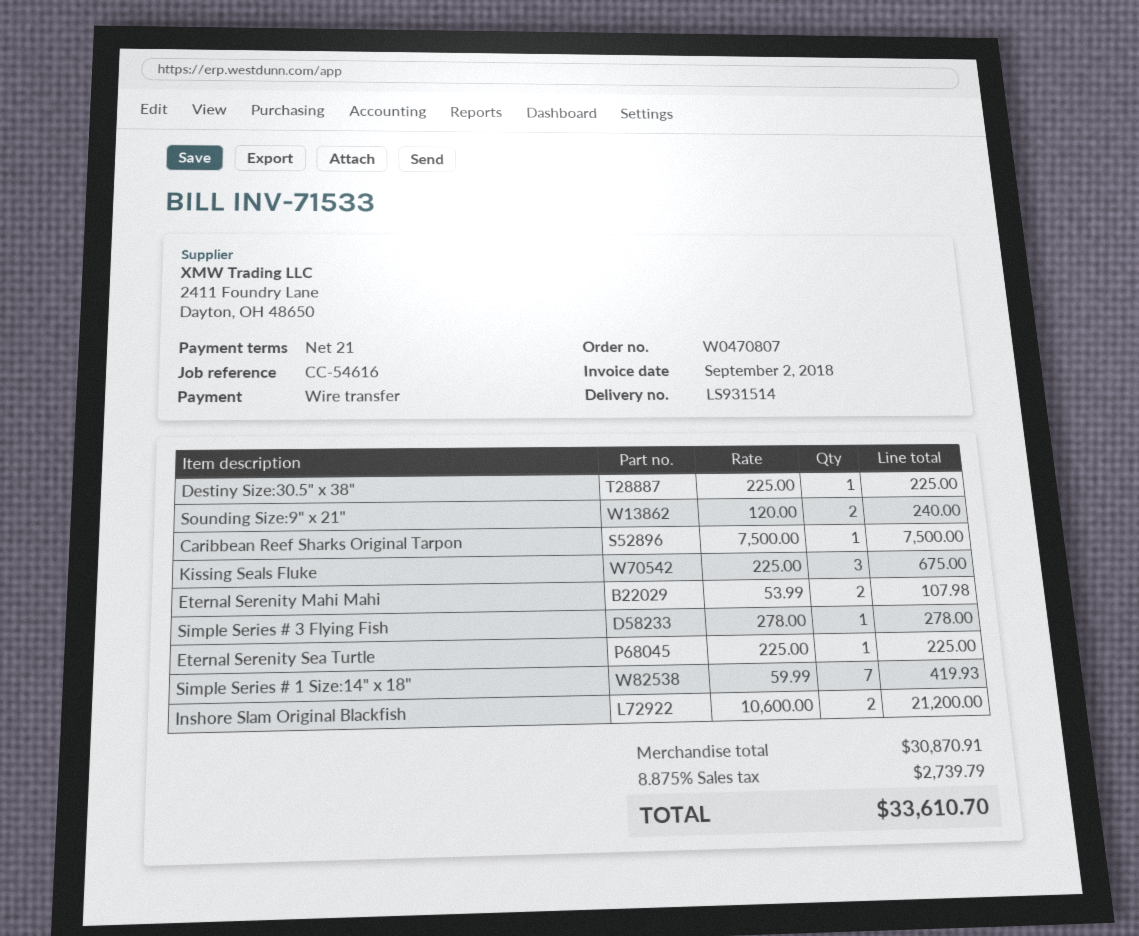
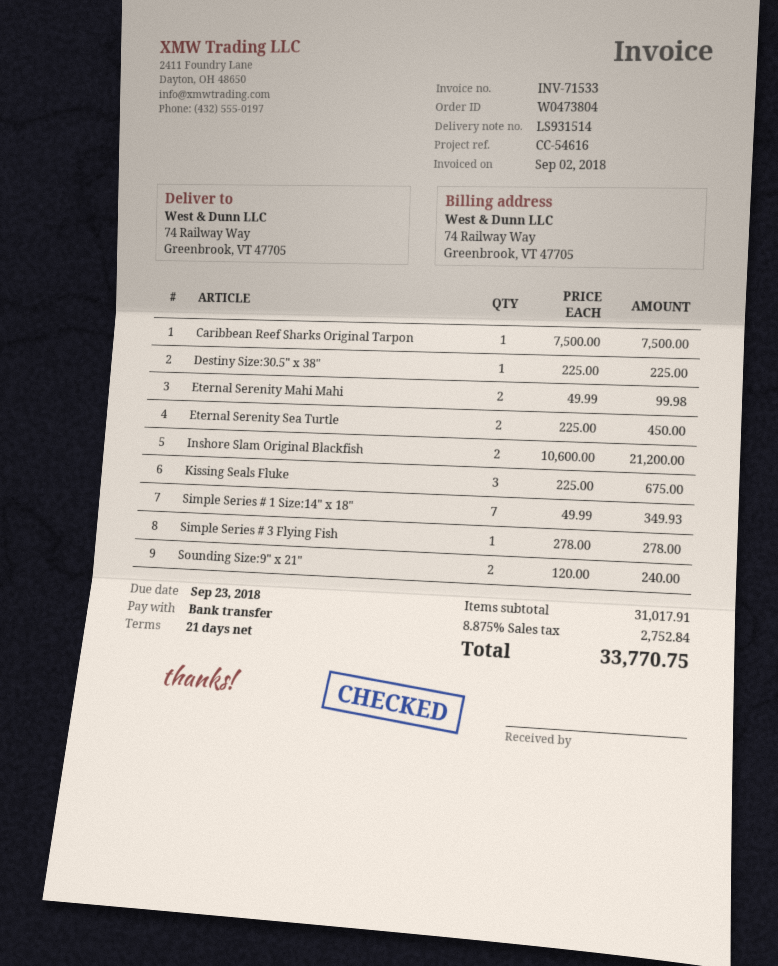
order number: W0470807 -> W0473804
Eternal Serenity Mahi Mahi: 2 x 53.99 = 107.98 -> 2 x 49.99 = 99.98
Eternal Serenity Sea Turtle: 1 x 225.00 = 225.00 -> 2 x 225.00 = 450.00
Simple Series # 1 Size:14" x 18": 7 x 59.99 = 419.93 -> 7 x 49.99 = 349.93
subtotal: 30870.91 -> 31017.91
tax: 8.875% = 2739.79 -> 8.875% = 2752.84
total: 33610.70 -> 33770.75

